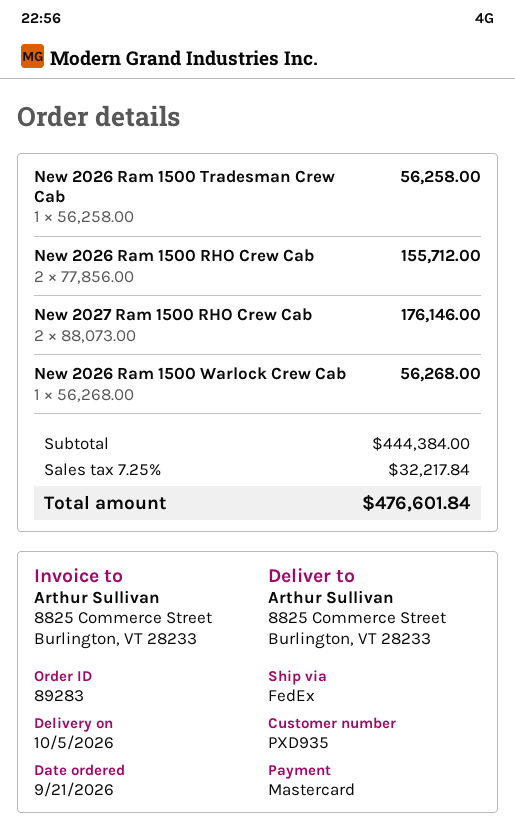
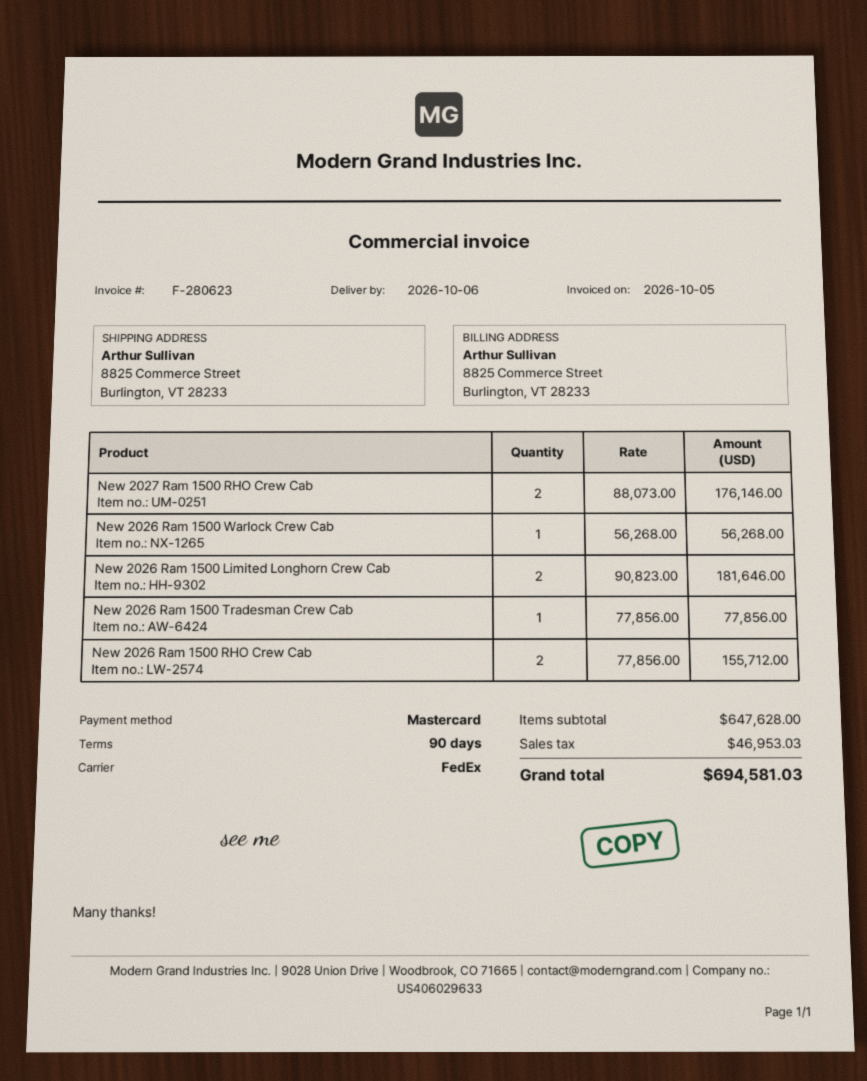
delivery date: 2026-10-05 -> 2026-10-06
New 2026 Ram 1500 Tradesman Crew Cab: 1 x 56258.00 = 56258.00 -> 1 x 77856.00 = 77856.00
New 2026 Ram 1500 Limited Longhorn Crew Cab: none -> 2 x 90823.00 = 181646.00
subtotal: 444384.00 -> 647628.00
tax: 32217.84 -> 46953.03
total: 476601.84 -> 694581.03

